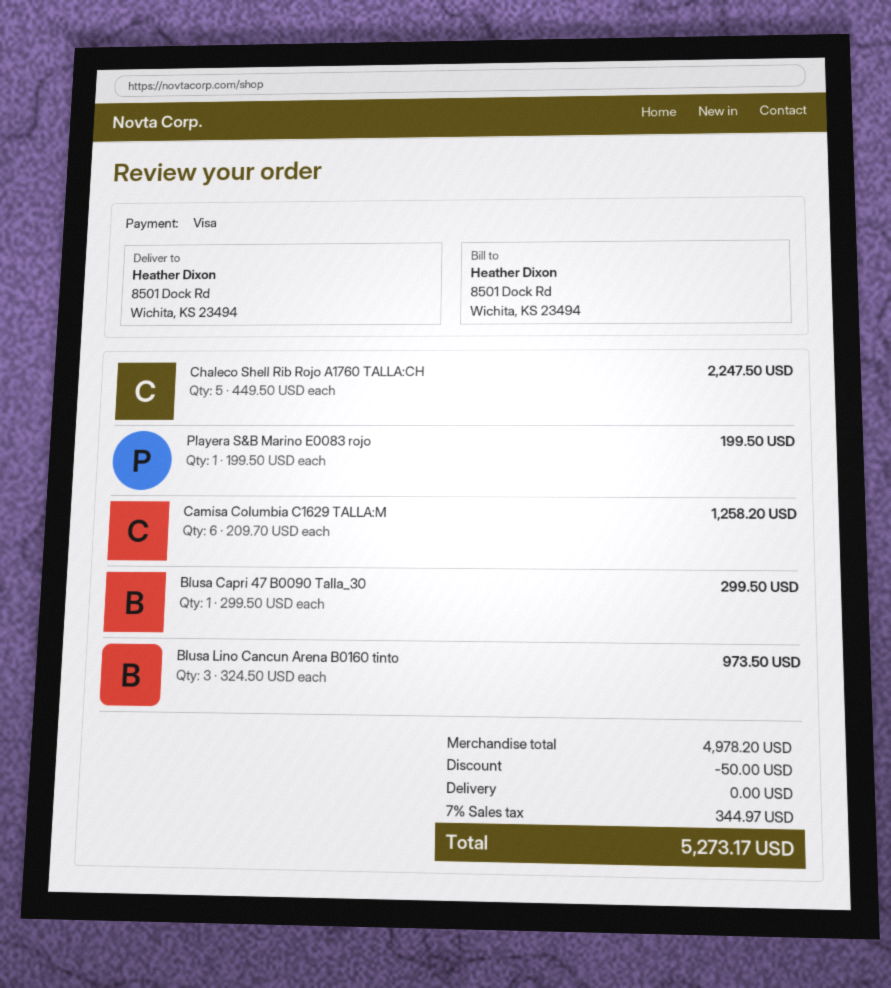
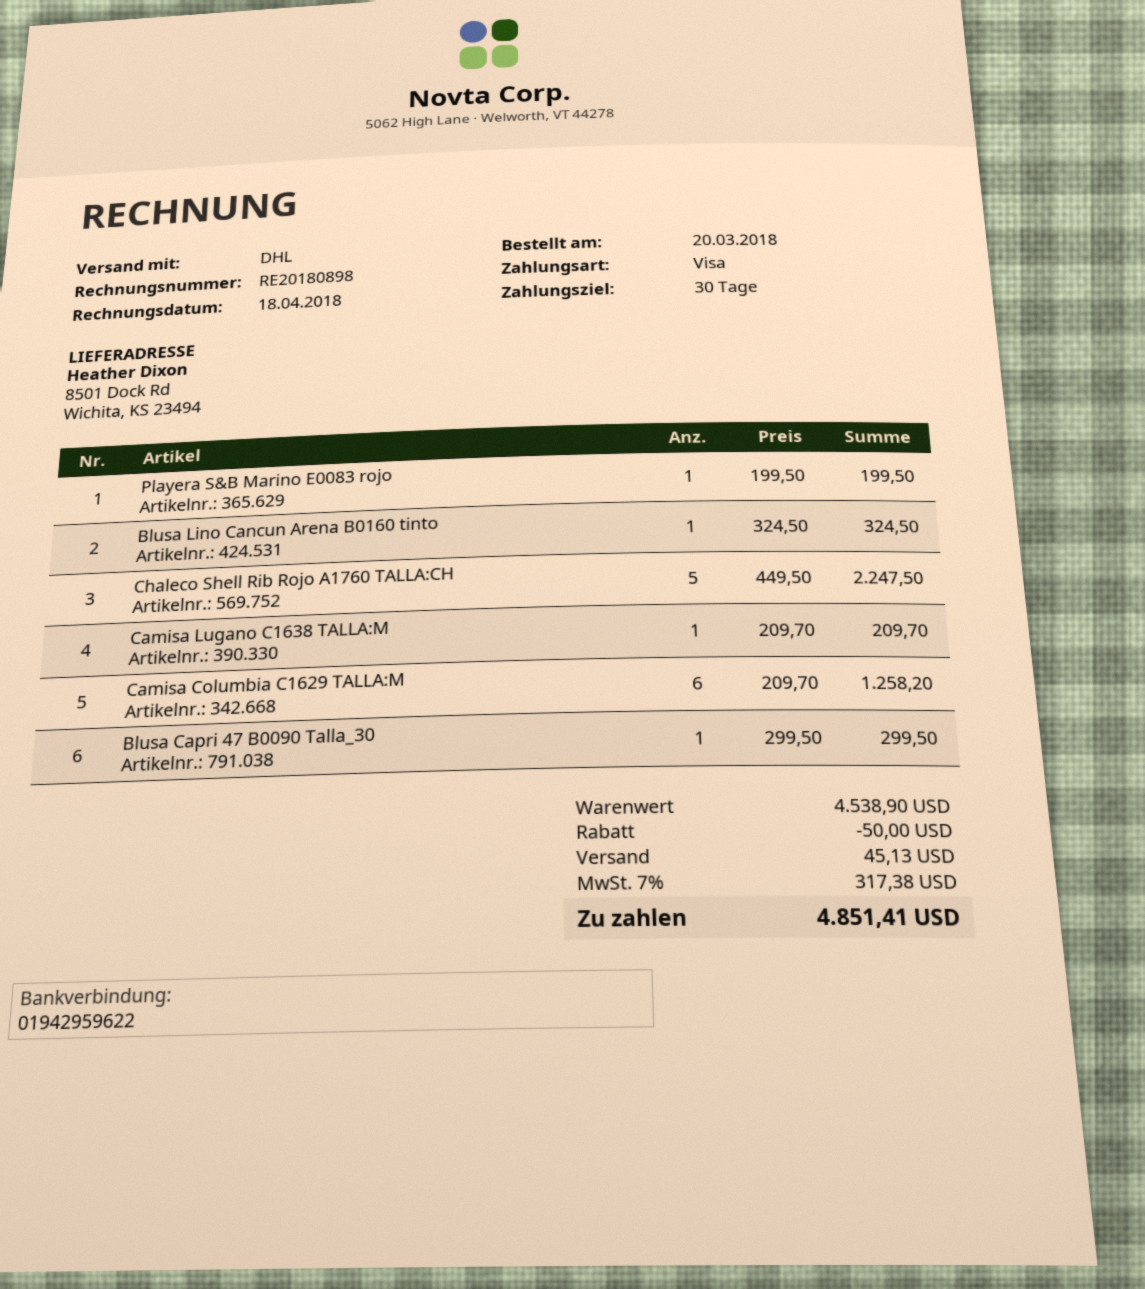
Blusa Lino Cancun Arena B0160 tinto: 3 x 324.50 = 973.50 -> 1 x 324.50 = 324.50
Camisa Lugano C1638 TALLA:M: none -> 1 x 209.70 = 209.70
subtotal: 4978.20 -> 4538.90
shipping: 0.00 -> 45.13
tax: 7% = 344.97 -> 7% = 317.38
total: 5273.17 -> 4851.41

